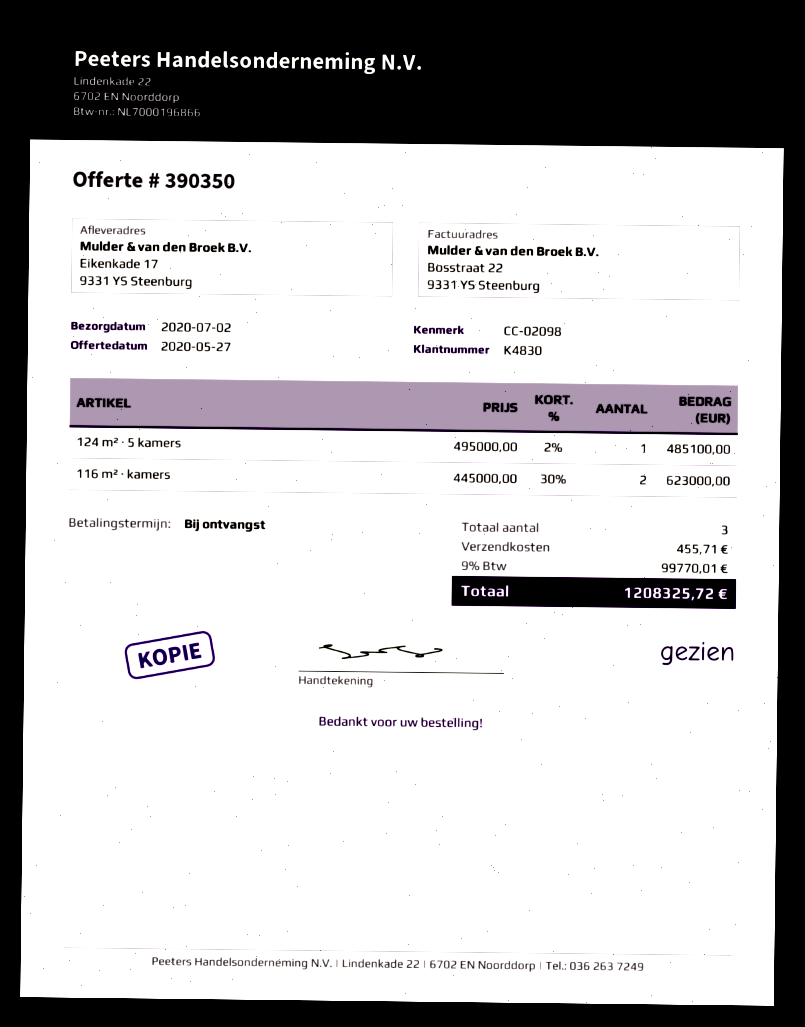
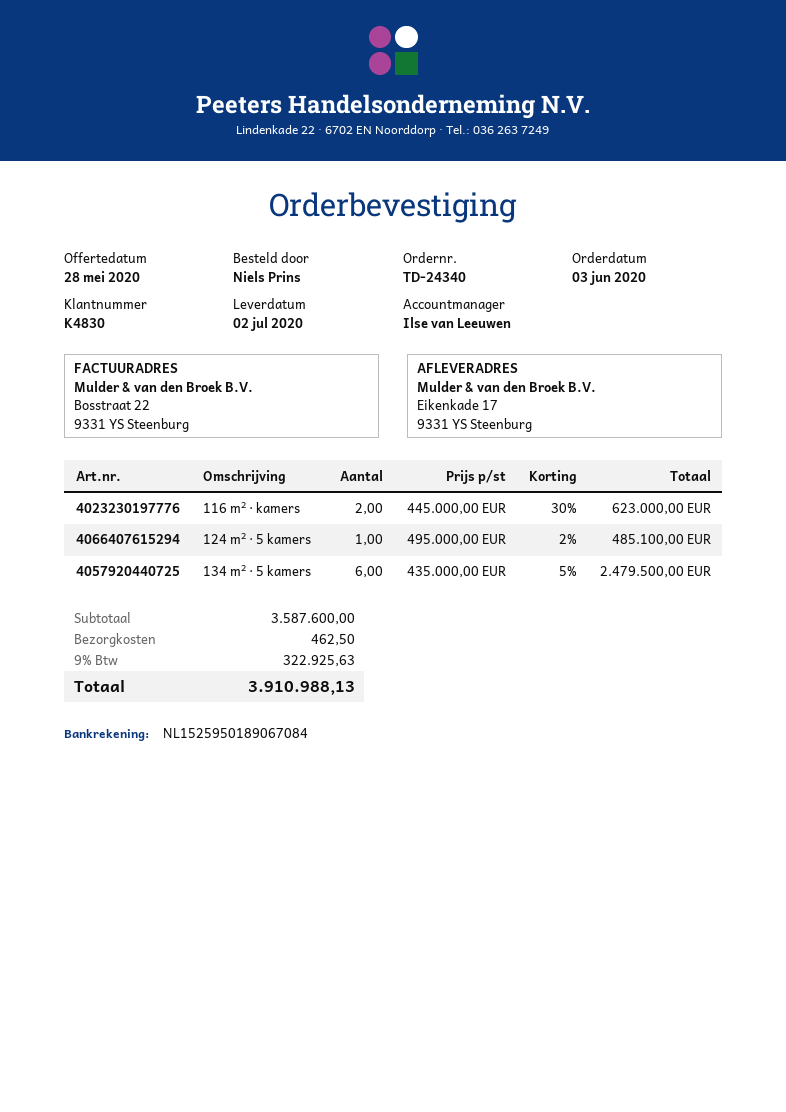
quote date: 2020-05-27 -> 2020-05-28
134 m² · 5 kamers: none -> 6 x 435000.00 - 5% = 2479500.00
shipping: 455.71 -> 462.50
tax: 9% = 99770.01 -> 9% = 322925.63
total: 1208325.72 -> 3910988.13

